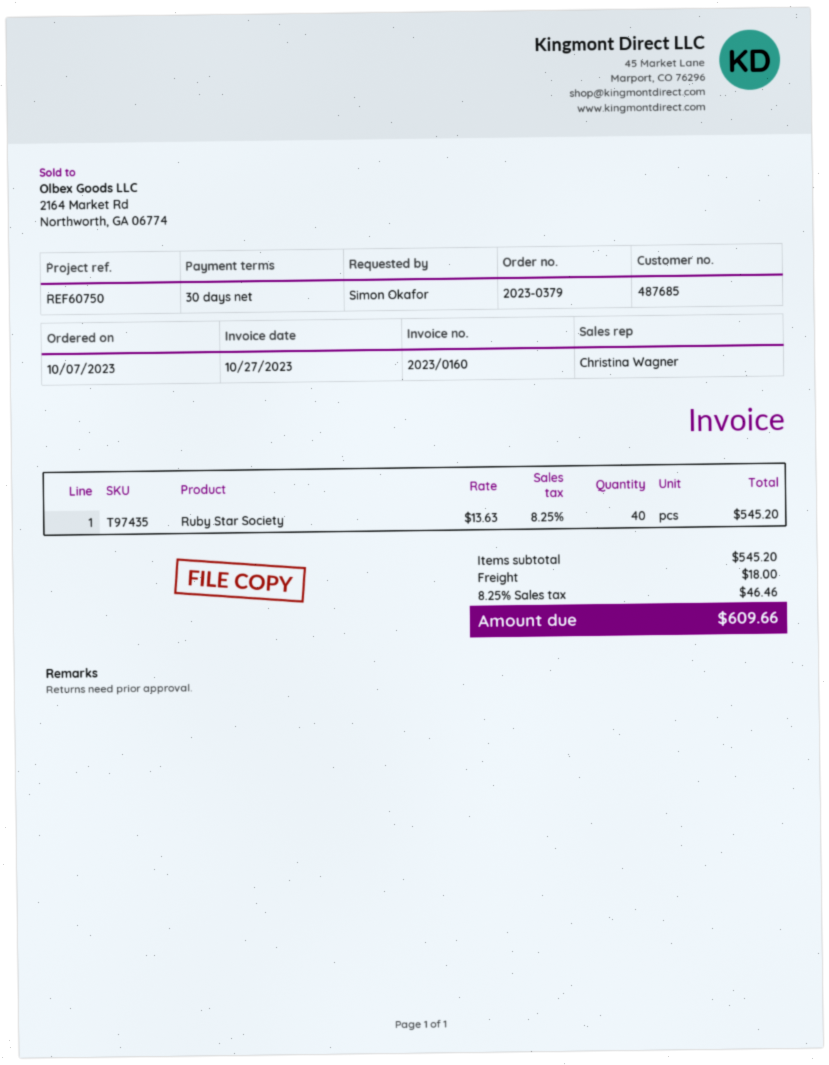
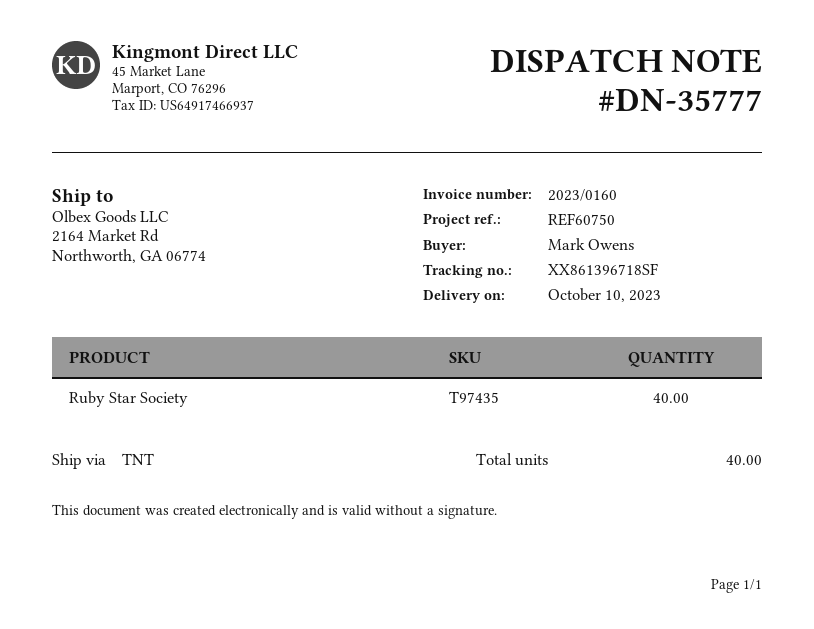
ordered by: Simon Okafor -> Mark Owens

